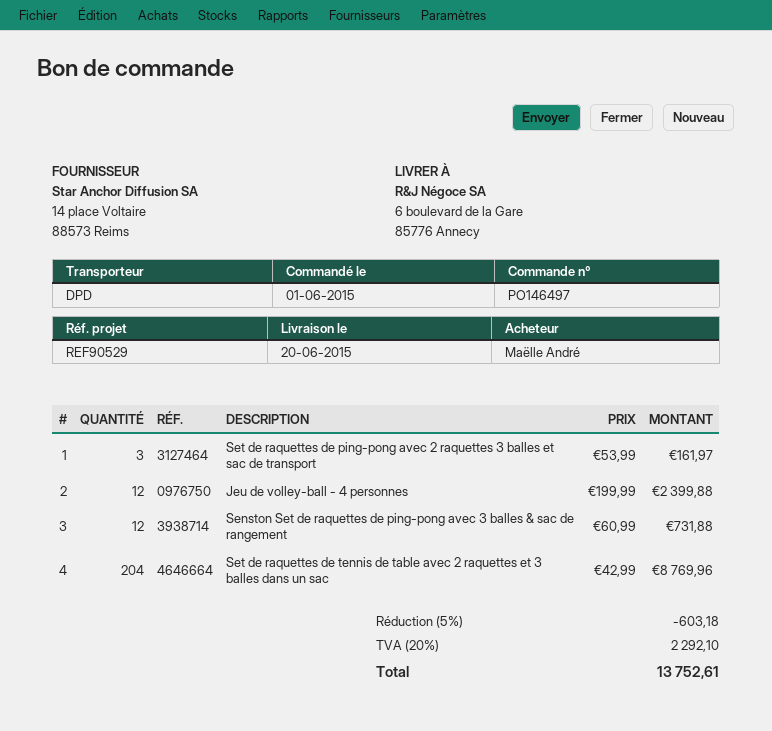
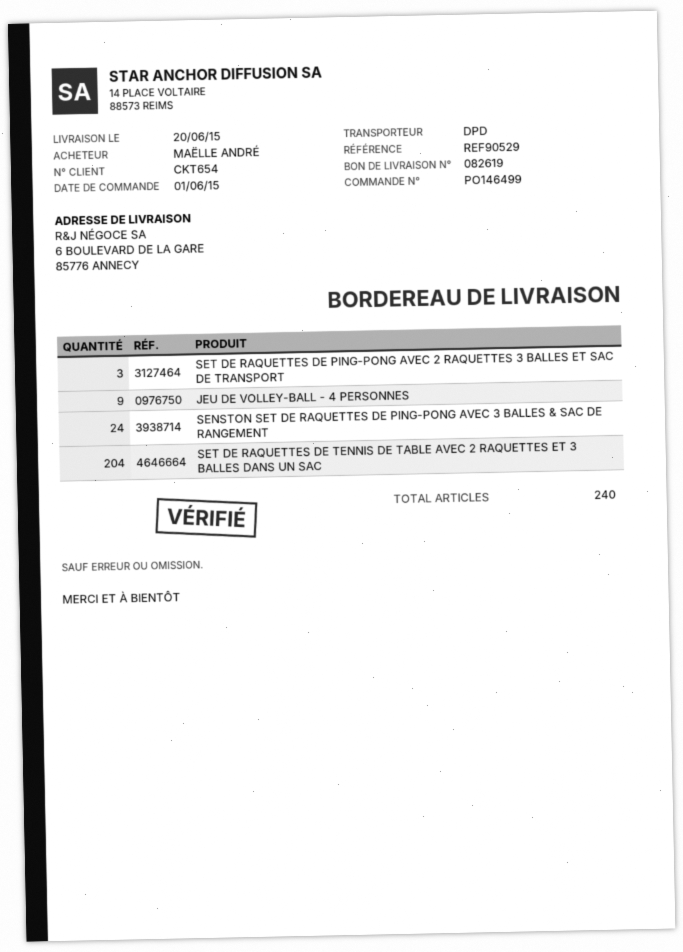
order number: PO146497 -> PO146499
Jeu de volley-ball - 4 personnes: 12 -> 9
Senston Set de raquettes de ping-pong avec 3 balles & sac de rangement: 12 -> 24

